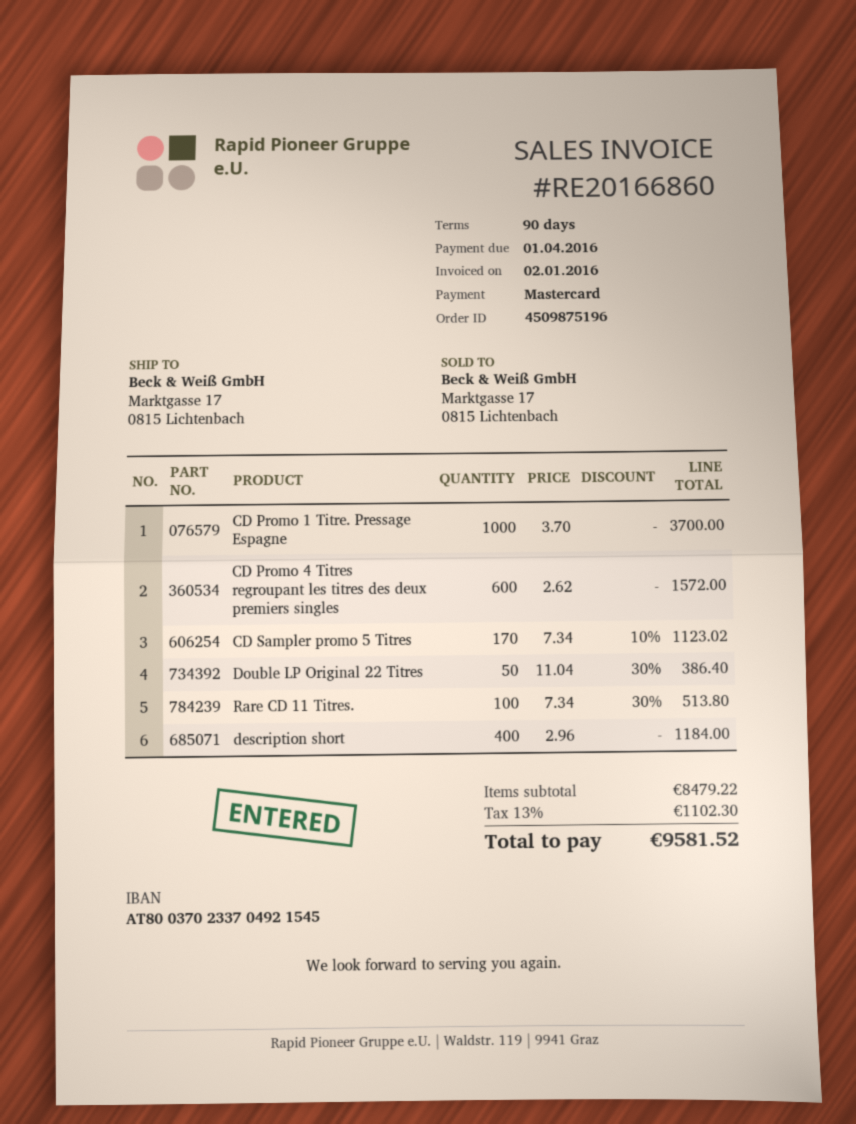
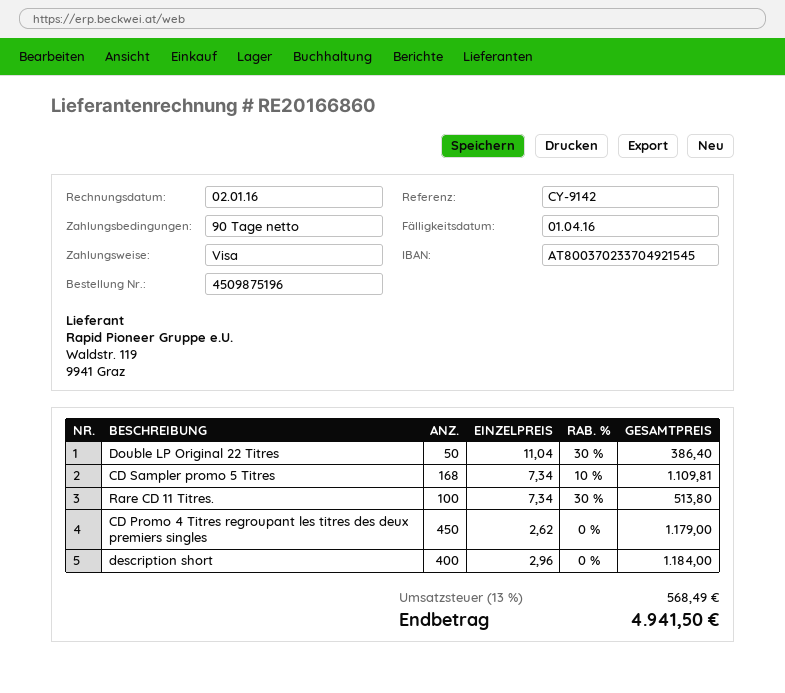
payment method: Mastercard -> Visa
CD Promo 1 Titre. Pressage Espagne: 1000 x 3.70 = 3700.00 -> none
CD Promo 4 Titres regroupant les titres des deux premiers singles: 600 x 2.62 = 1572.00 -> 450 x 2.62 = 1179.00
CD Sampler promo 5 Titres: 170 x 7.34 - 10% = 1123.02 -> 168 x 7.34 - 10% = 1109.81
tax: 13% = 1102.30 -> 13% = 568.49
total: 9581.52 -> 4941.50

